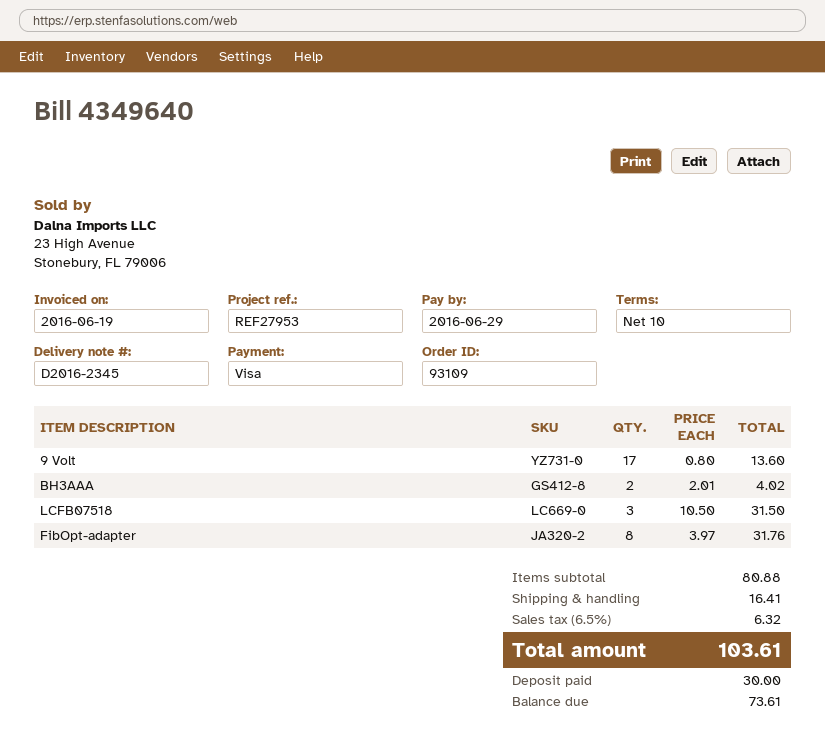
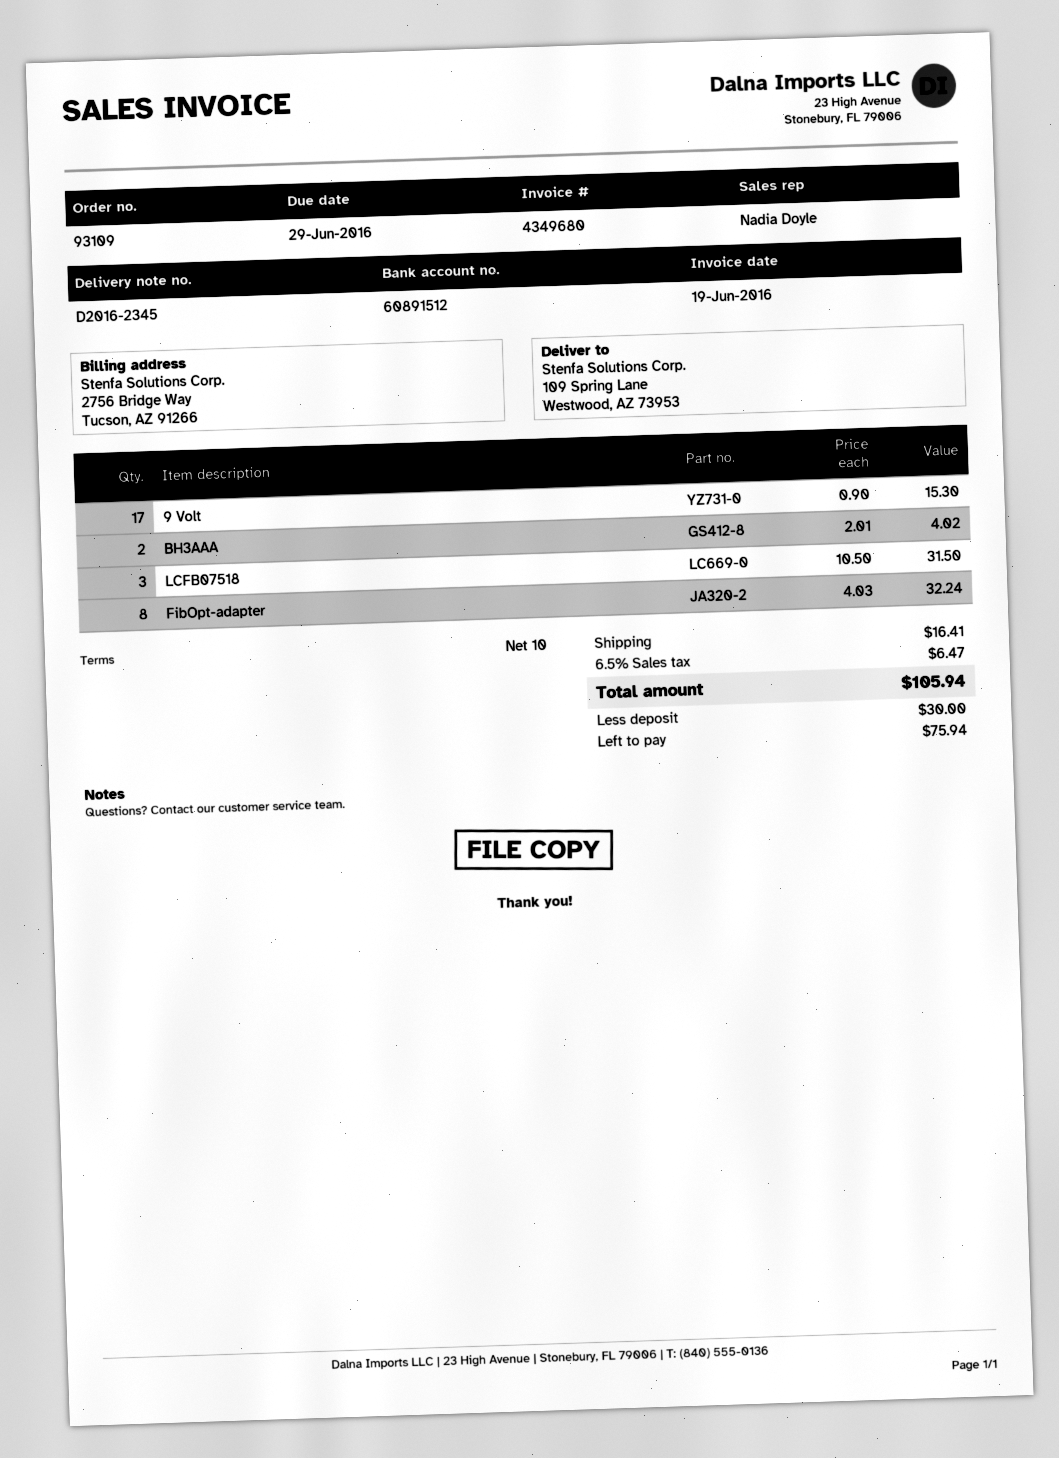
invoice number: 4349640 -> 4349680
9 Volt: 17 x 0.80 = 13.60 -> 17 x 0.90 = 15.30
FibOpt-adapter: 8 x 3.97 = 31.76 -> 8 x 4.03 = 32.24
tax: 6.5% = 6.32 -> 6.5% = 6.47
total: 103.61 -> 105.94
balance: 73.61 -> 75.94

